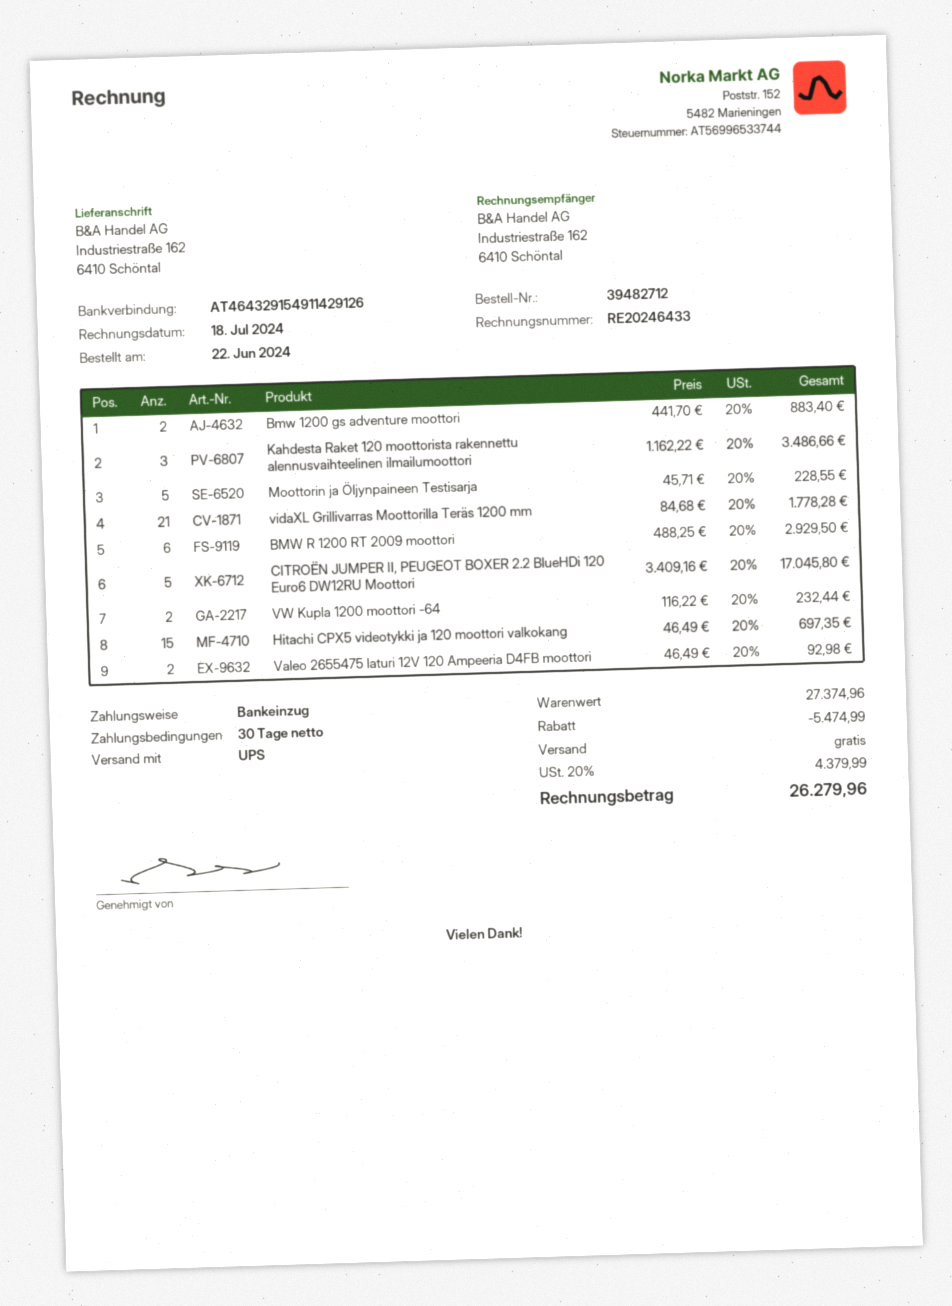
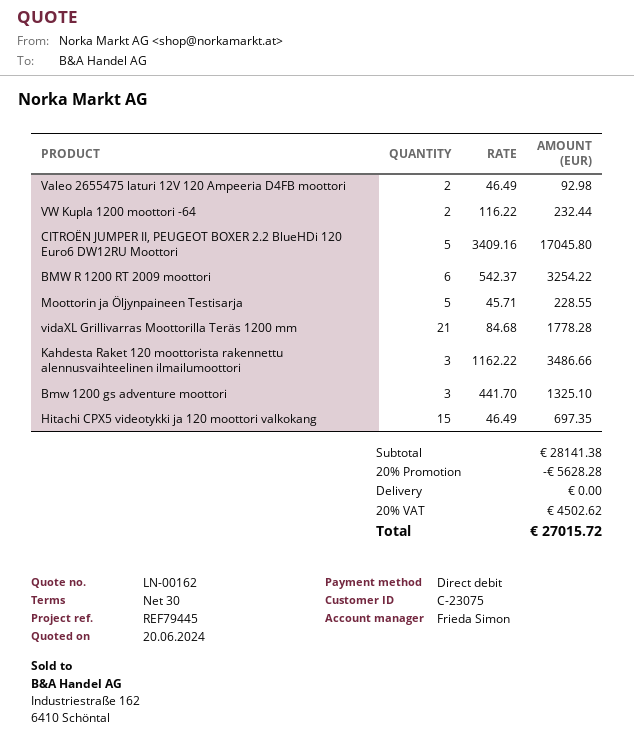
Bmw 1200 gs adventure moottori: 2 x 441.70 = 883.40 -> 3 x 441.70 = 1325.10
BMW R 1200 RT 2009 moottori: 6 x 488.25 = 2929.50 -> 6 x 542.37 = 3254.22
subtotal: 27374.96 -> 28141.38
discount: 5474.99 -> 5628.28
tax: 20% = 4379.99 -> 20% = 4502.62
total: 26279.96 -> 27015.72

